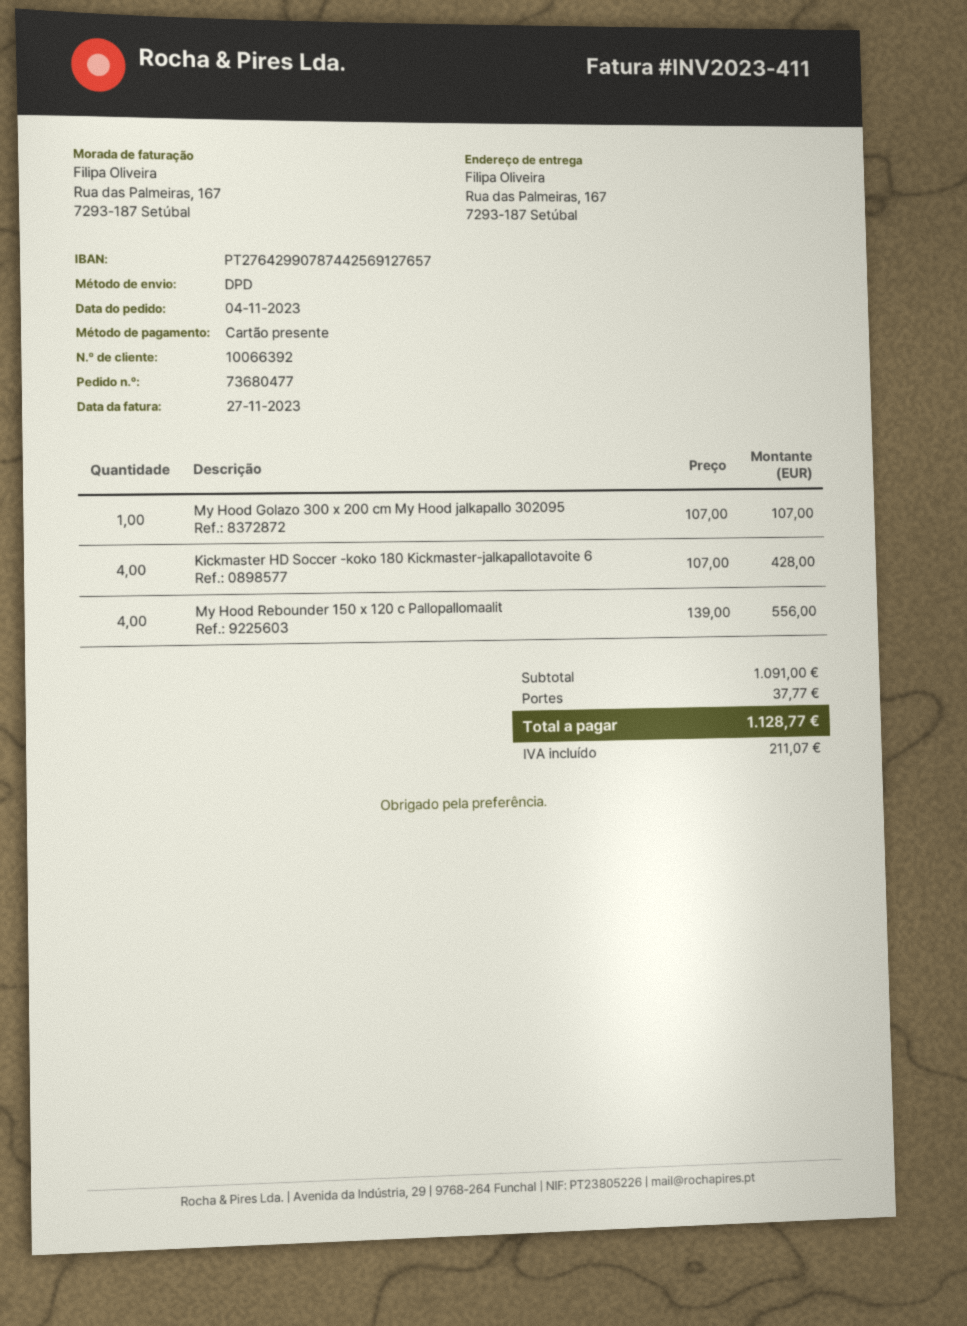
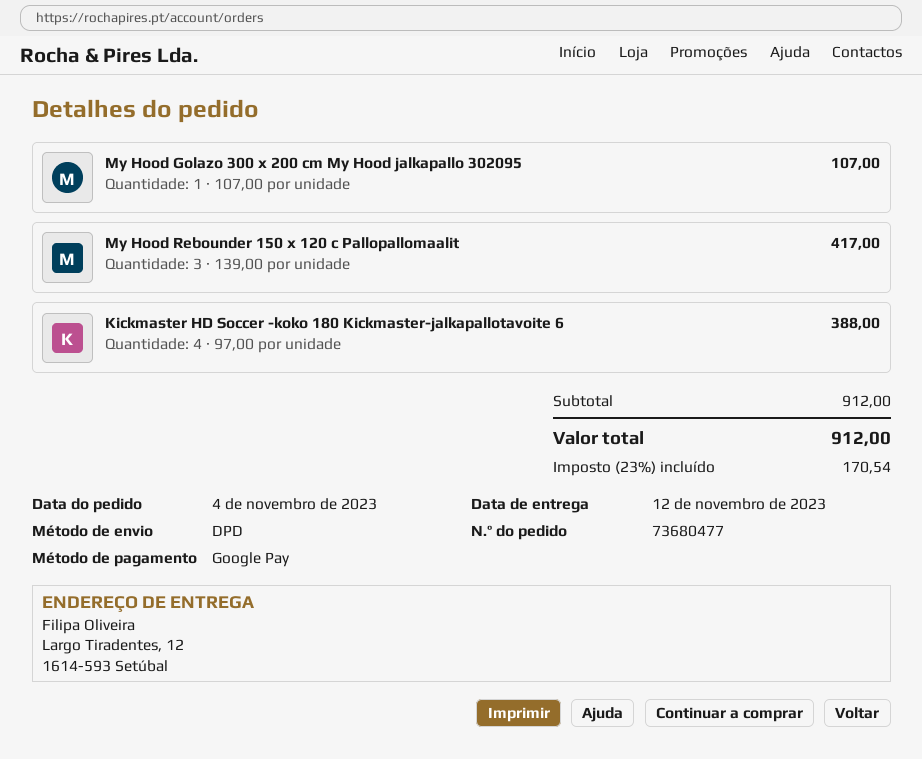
payment method: gift card -> Google Pay
ship to: Rua das Palmeiras, 167, 7293-187 Setúbal -> Largo Tiradentes, 12, 1614-593 Setúbal
Kickmaster HD Soccer -koko 180 Kickmaster-jalkapallotavoite 6: 4 x 107.00 = 428.00 -> 4 x 97.00 = 388.00
My Hood Rebounder 150 x 120 c Pallopallomaalit: 4 x 139.00 = 556.00 -> 3 x 139.00 = 417.00
subtotal: 1091.00 -> 912.00
shipping: 37.77 -> none
tax: 211.07 -> 170.54
total: 1128.77 -> 912.00

